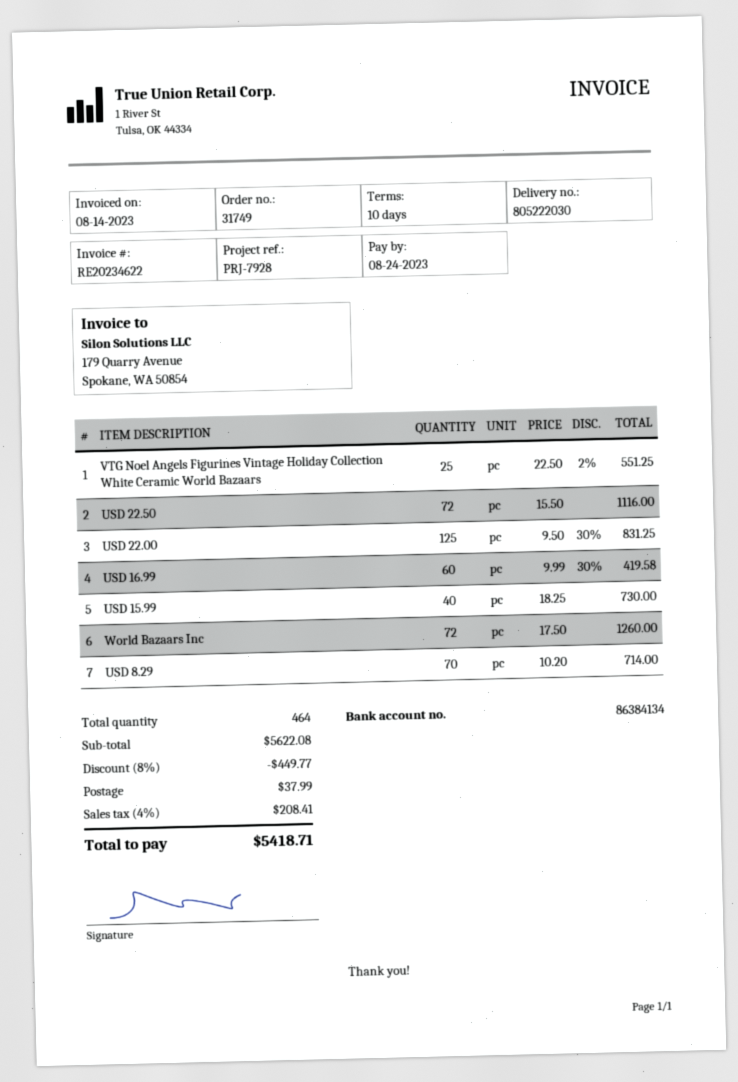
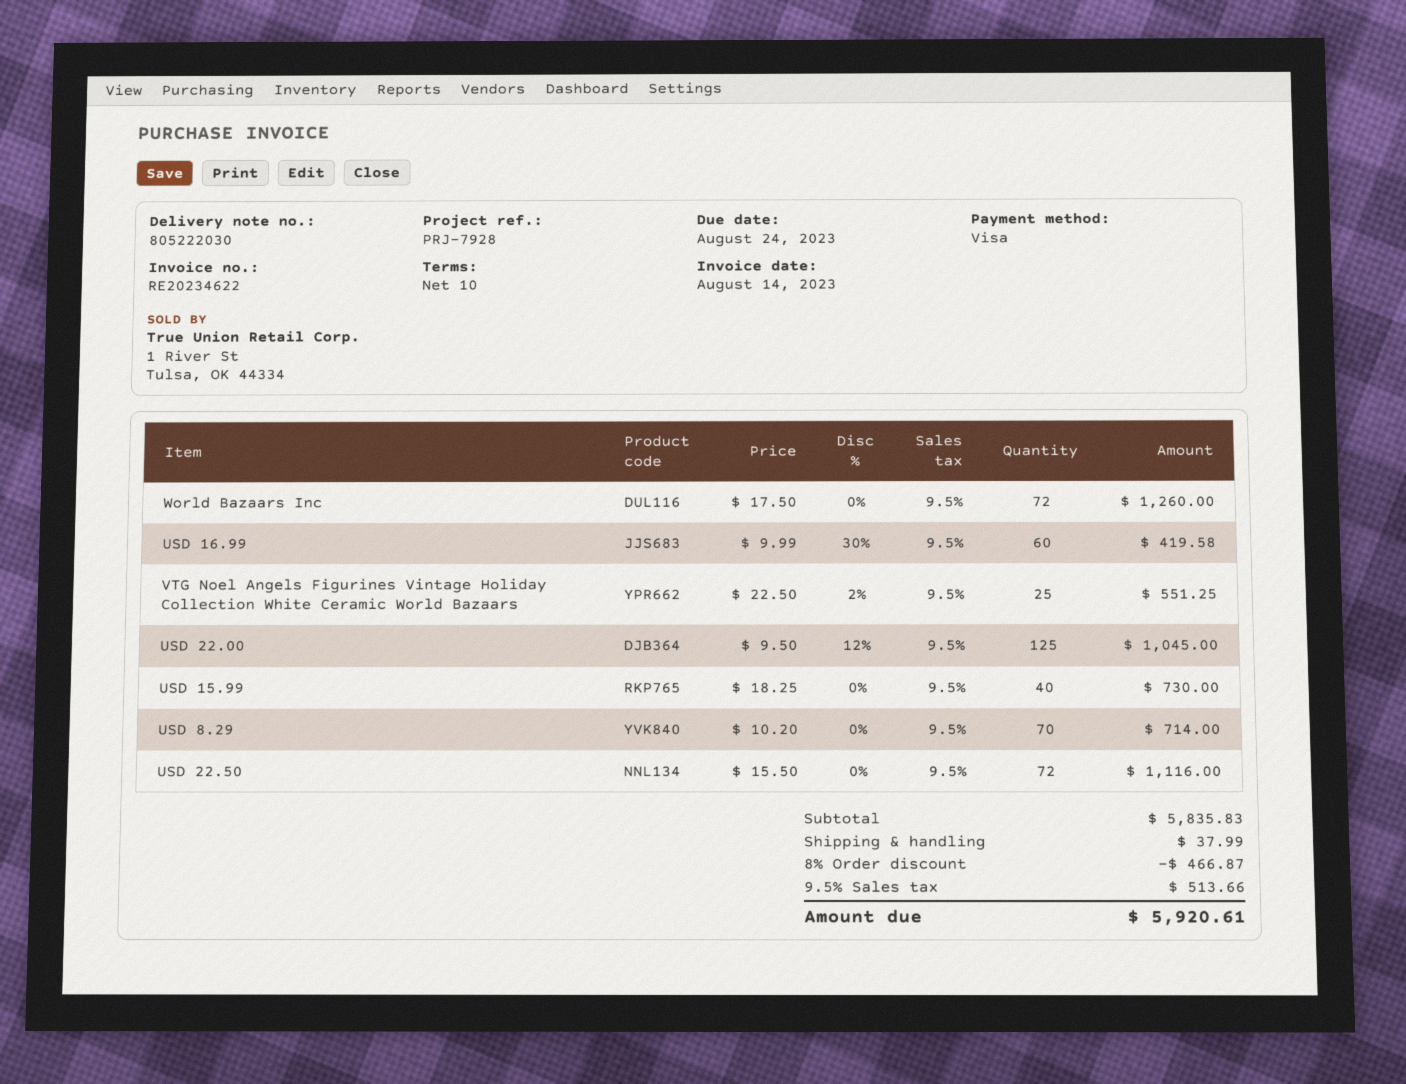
USD 22.00: 125 x 9.50 - 30% = 831.25 -> 125 x 9.50 - 12% = 1045.00
subtotal: 5622.08 -> 5835.83
discount: 8% = 449.77 -> 8% = 466.87
tax: 4% = 208.41 -> 9.5% = 513.66
total: 5418.71 -> 5920.61

